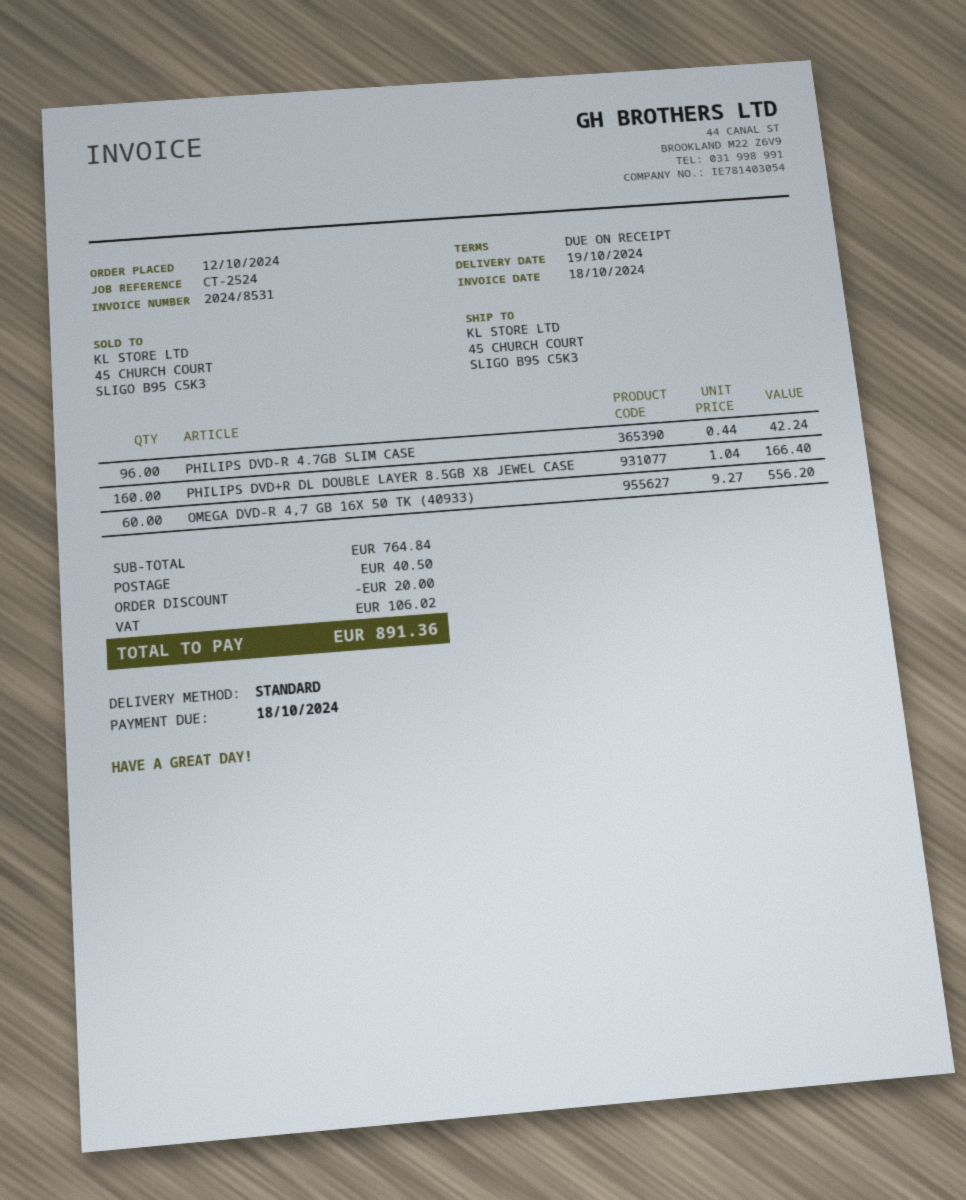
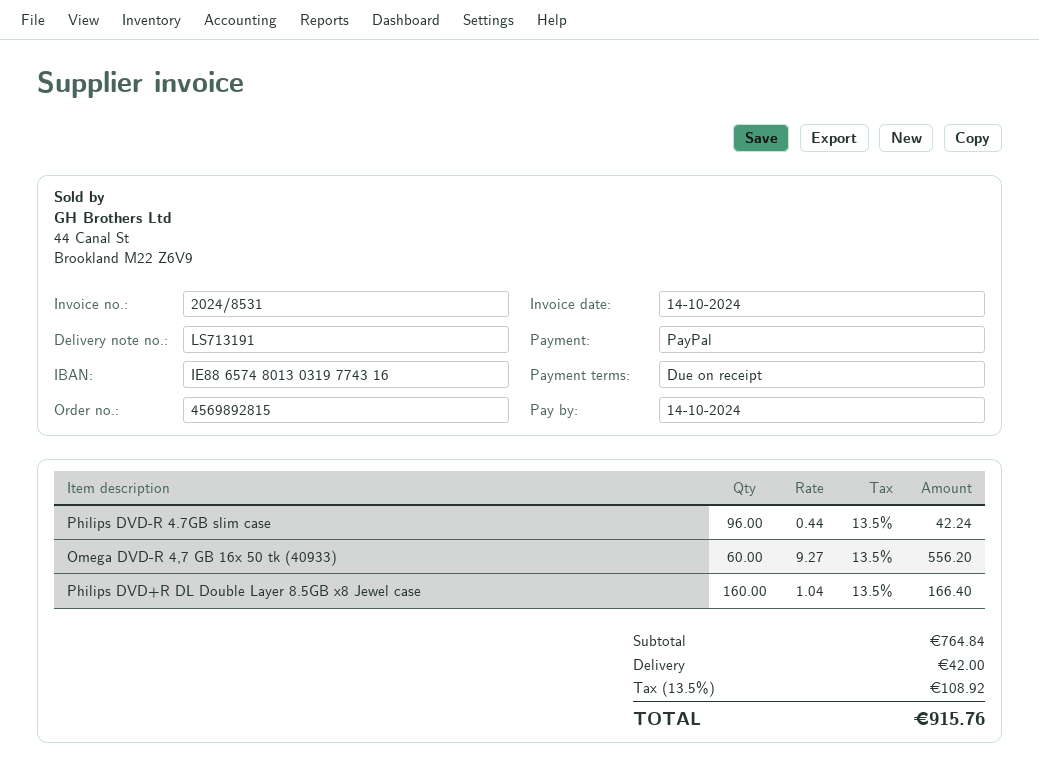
invoice date: 2024-10-18 -> 2024-10-14
due date: 2024-10-18 -> 2024-10-14
discount: 20.00 -> none
shipping: 40.50 -> 42.00
tax: 106.02 -> 108.92
total: 891.36 -> 915.76

